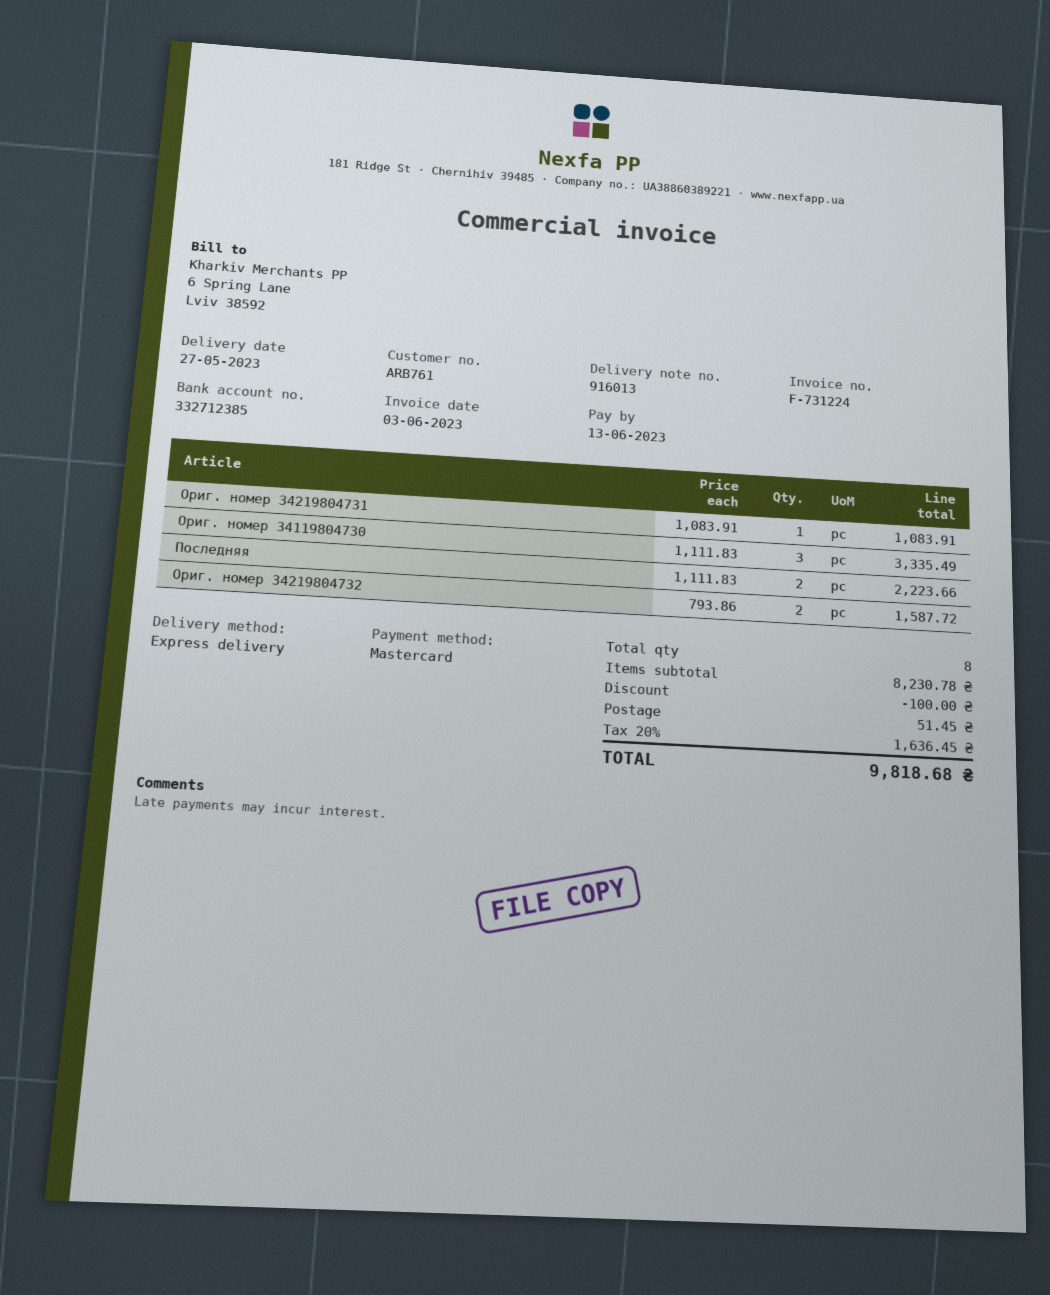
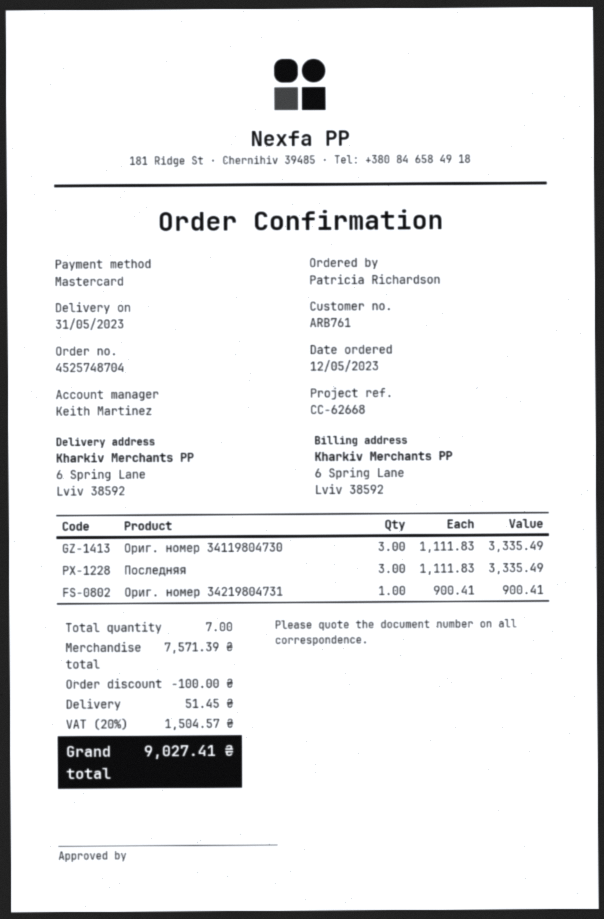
delivery date: 2023-05-27 -> 2023-05-31
Ориг. номер 34219804731: 1 x 1083.91 = 1083.91 -> 1 x 900.41 = 900.41
Последняя: 2 x 1111.83 = 2223.66 -> 3 x 1111.83 = 3335.49
Ориг. номер 34219804732: 2 x 793.86 = 1587.72 -> none
total quantity: 8 -> 7
subtotal: 8230.78 -> 7571.39
tax: 20% = 1636.45 -> 20% = 1504.57
total: 9818.68 -> 9027.41

